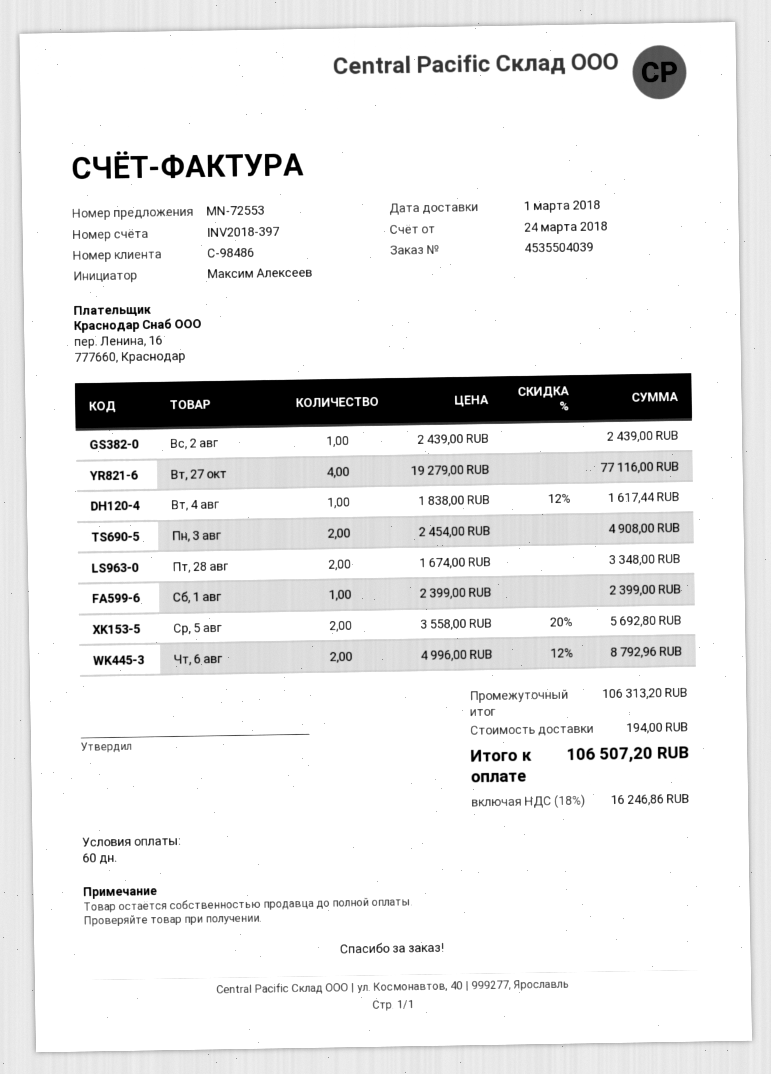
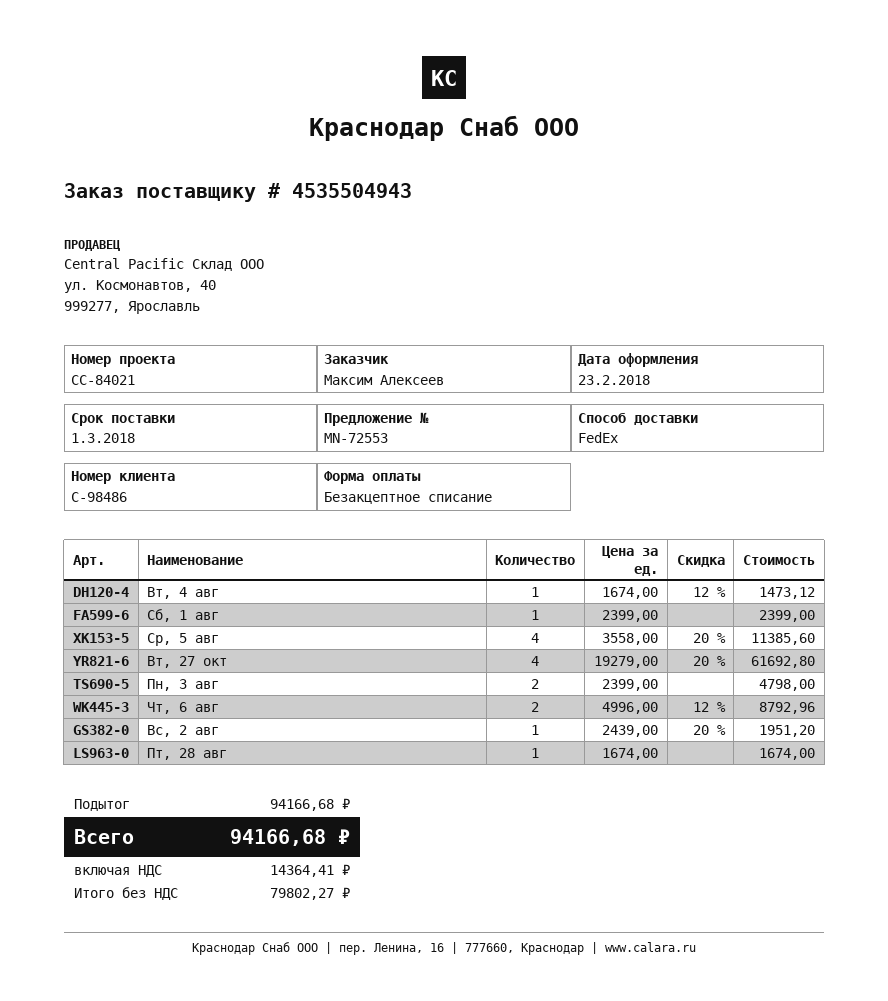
order number: 4535504039 -> 4535504943
Вс, 2 авг: 1 x 2439.00 = 2439.00 -> 1 x 2439.00 - 20% = 1951.20
Вт, 27 окт: 4 x 19279.00 = 77116.00 -> 4 x 19279.00 - 20% = 61692.80
Вт, 4 авг: 1 x 1838.00 - 12% = 1617.44 -> 1 x 1674.00 - 12% = 1473.12
Пн, 3 авг: 2 x 2454.00 = 4908.00 -> 2 x 2399.00 = 4798.00
Пт, 28 авг: 2 x 1674.00 = 3348.00 -> 1 x 1674.00 = 1674.00
Ср, 5 авг: 2 x 3558.00 - 20% = 5692.80 -> 4 x 3558.00 - 20% = 11385.60
subtotal: 106313.20 -> 94166.68
shipping: 194.00 -> none
tax: 16246.86 -> 14364.41
total: 106507.20 -> 94166.68

